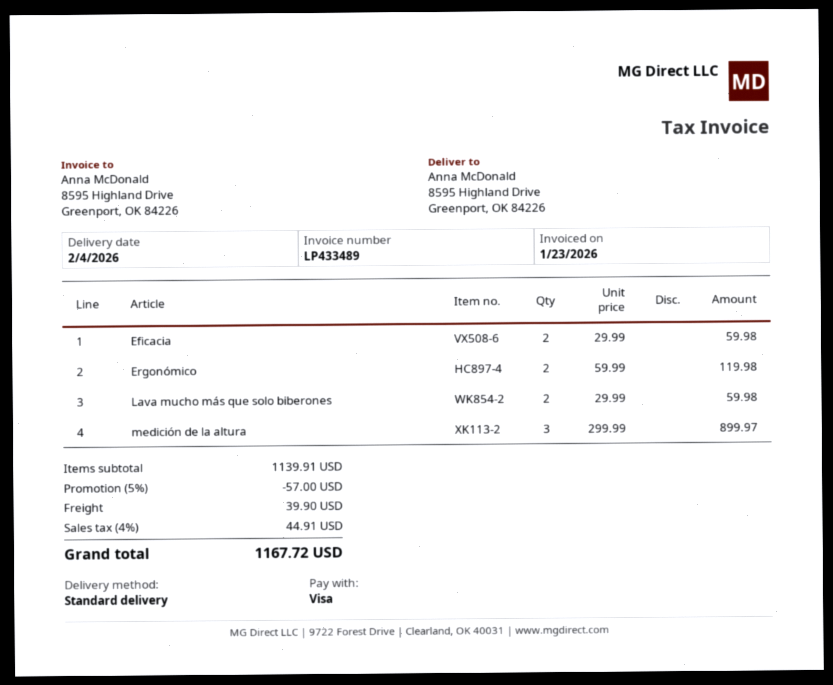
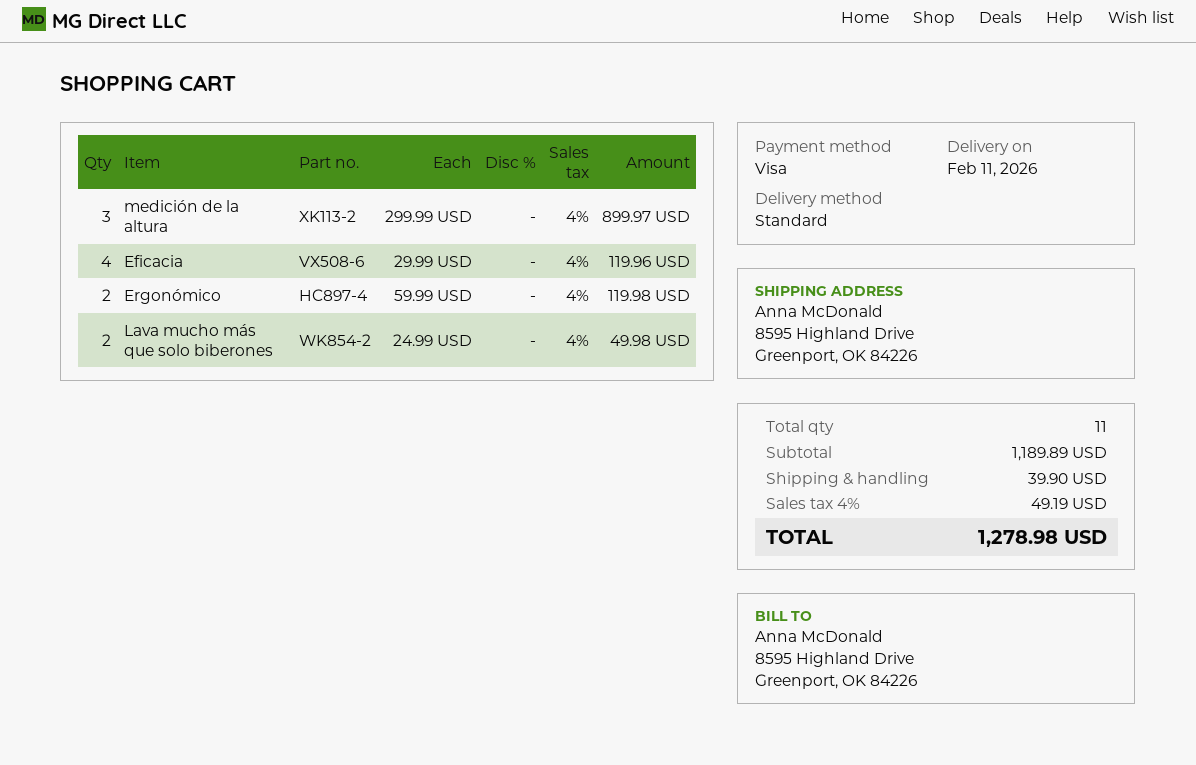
delivery date: 2026-02-04 -> 2026-02-11
Eficacia: 2 x 29.99 = 59.98 -> 4 x 29.99 = 119.96
Lava mucho más que solo biberones: 2 x 29.99 = 59.98 -> 2 x 24.99 = 49.98
subtotal: 1139.91 -> 1189.89
discount: 5% = 57.00 -> none
tax: 4% = 44.91 -> 4% = 49.19
total: 1167.72 -> 1278.98

